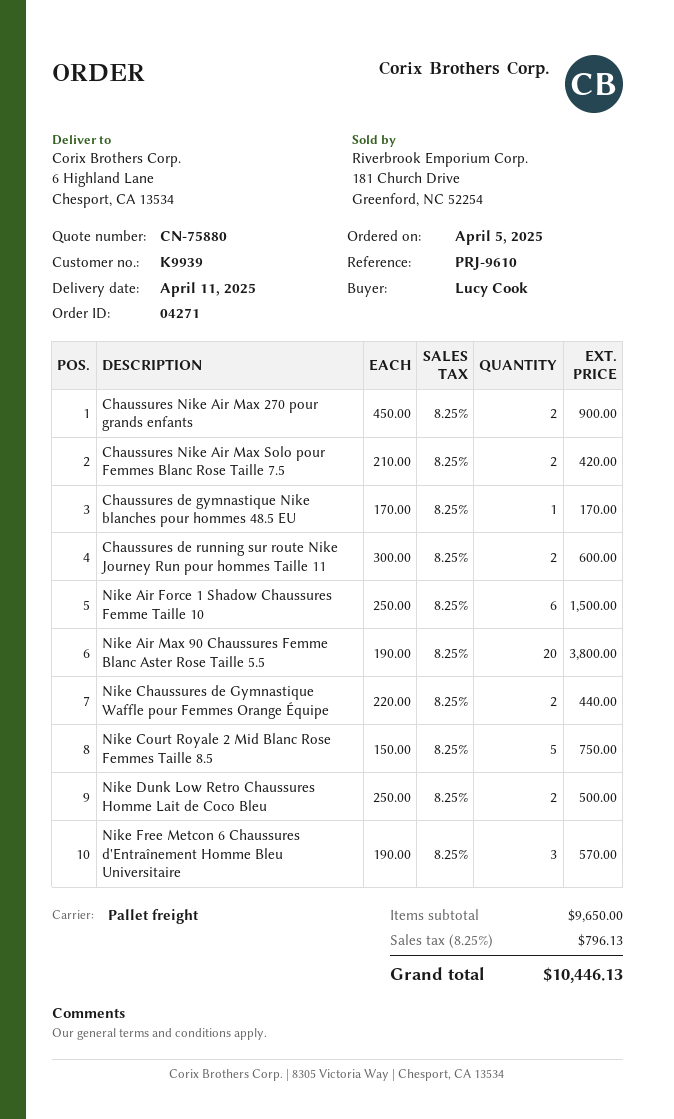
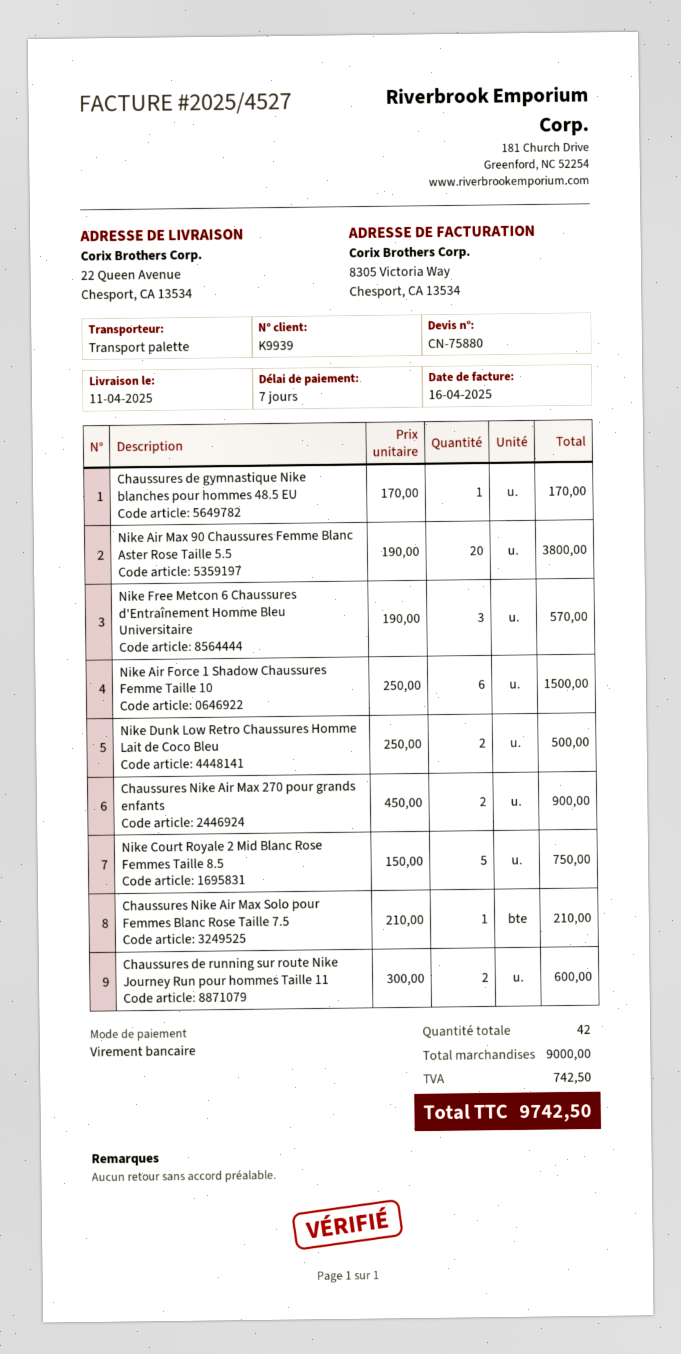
ship to: 6 Highland Lane, Chesport, CA 13534 -> 22 Queen Avenue, Chesport, CA 13534
Chaussures Nike Air Max Solo pour Femmes Blanc Rose Taille 7.5: 2 x 210.00 = 420.00 -> 1 x 210.00 = 210.00
Nike Chaussures de Gymnastique Waffle pour Femmes Orange Équipe: 2 x 220.00 = 440.00 -> none
subtotal: 9650.00 -> 9000.00
tax: 796.13 -> 742.50
total: 10446.13 -> 9742.50

